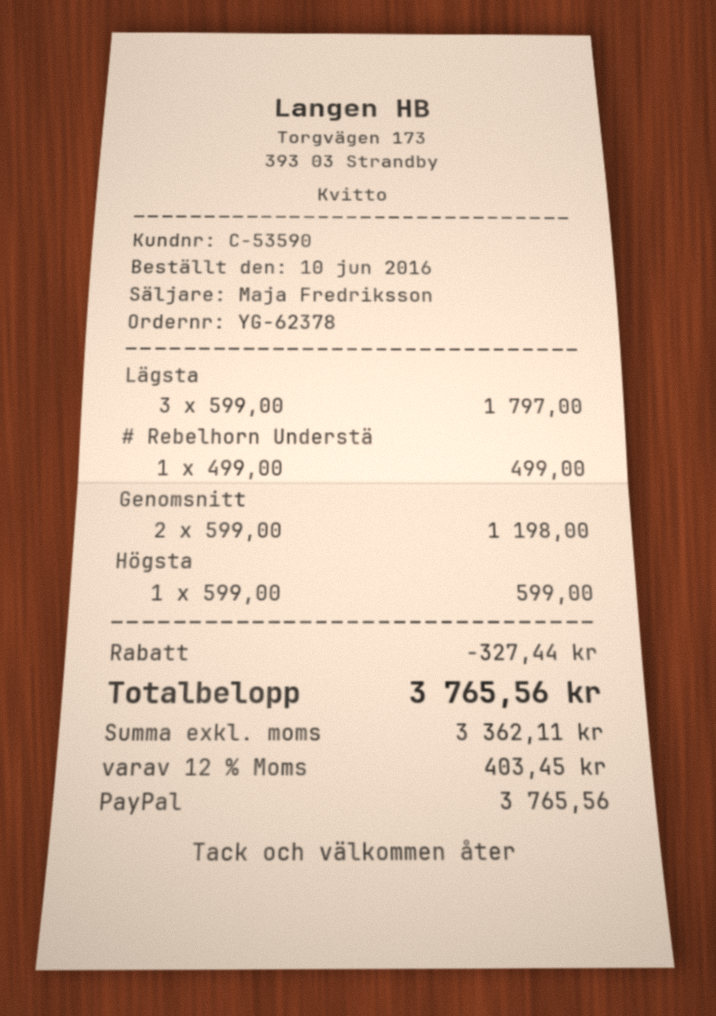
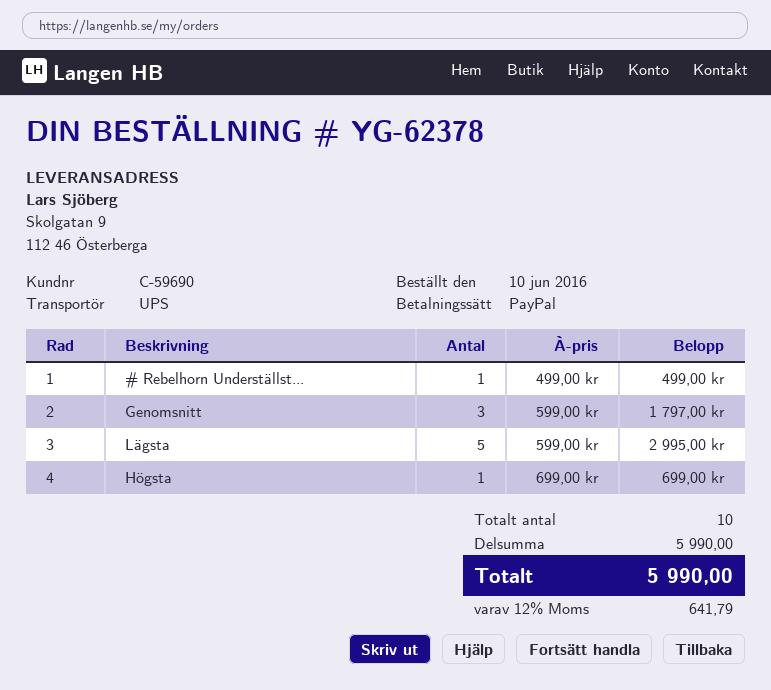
customer number: C-53590 -> C-59690
Lägsta: 3 x 599.00 = 1797.00 -> 5 x 599.00 = 2995.00
Genomsnitt: 2 x 599.00 = 1198.00 -> 3 x 599.00 = 1797.00
Högsta: 1 x 599.00 = 599.00 -> 1 x 699.00 = 699.00
discount: 327.44 -> none
tax: 12% = 403.45 -> 12% = 641.79
total: 3765.56 -> 5990.00

